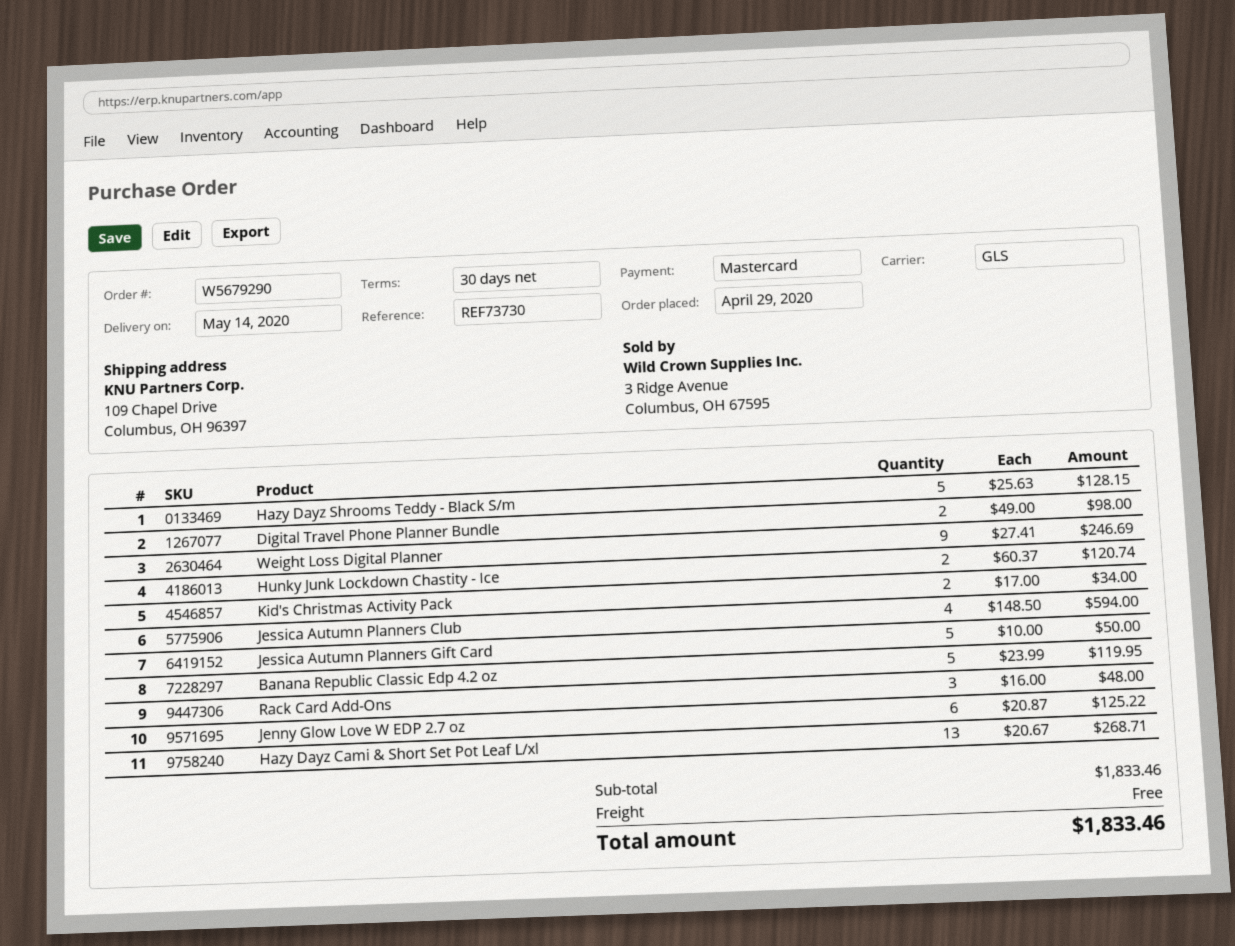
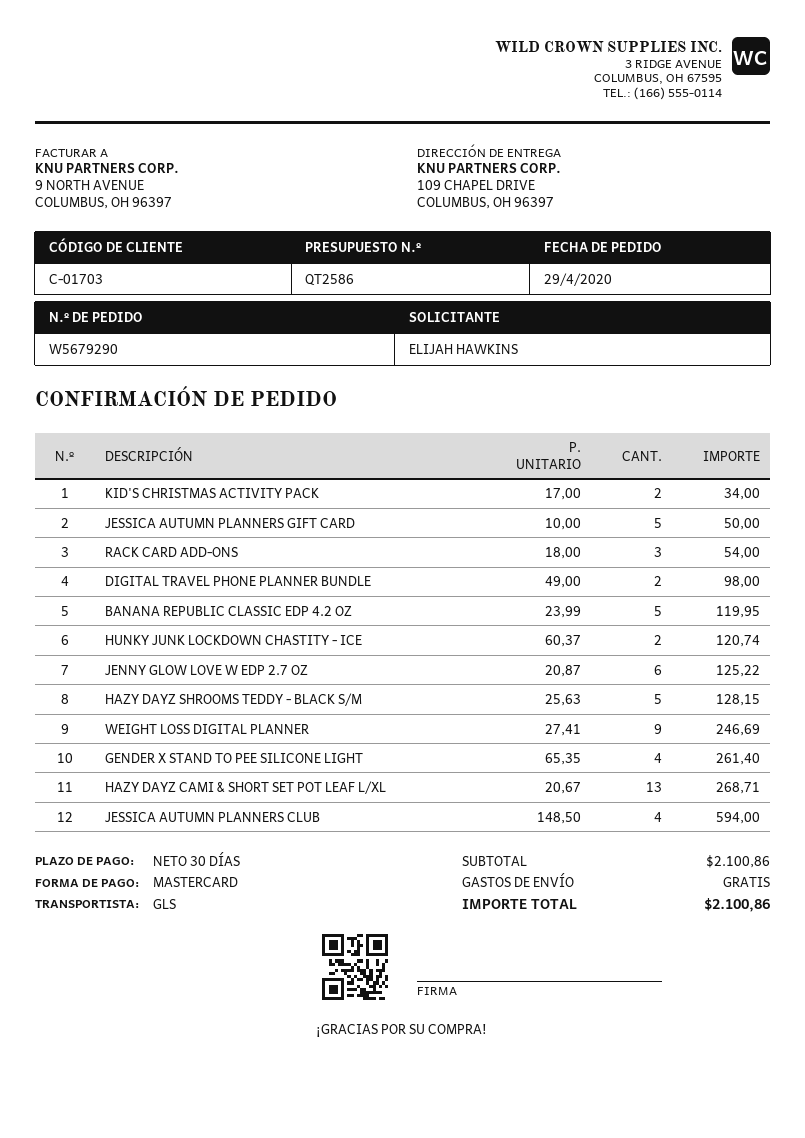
Rack Card Add-Ons: 3 x 16.00 = 48.00 -> 3 x 18.00 = 54.00
GENDER X STAND TO PEE SILICONE LIGHT: none -> 4 x 65.35 = 261.40
subtotal: 1833.46 -> 2100.86
total: 1833.46 -> 2100.86

